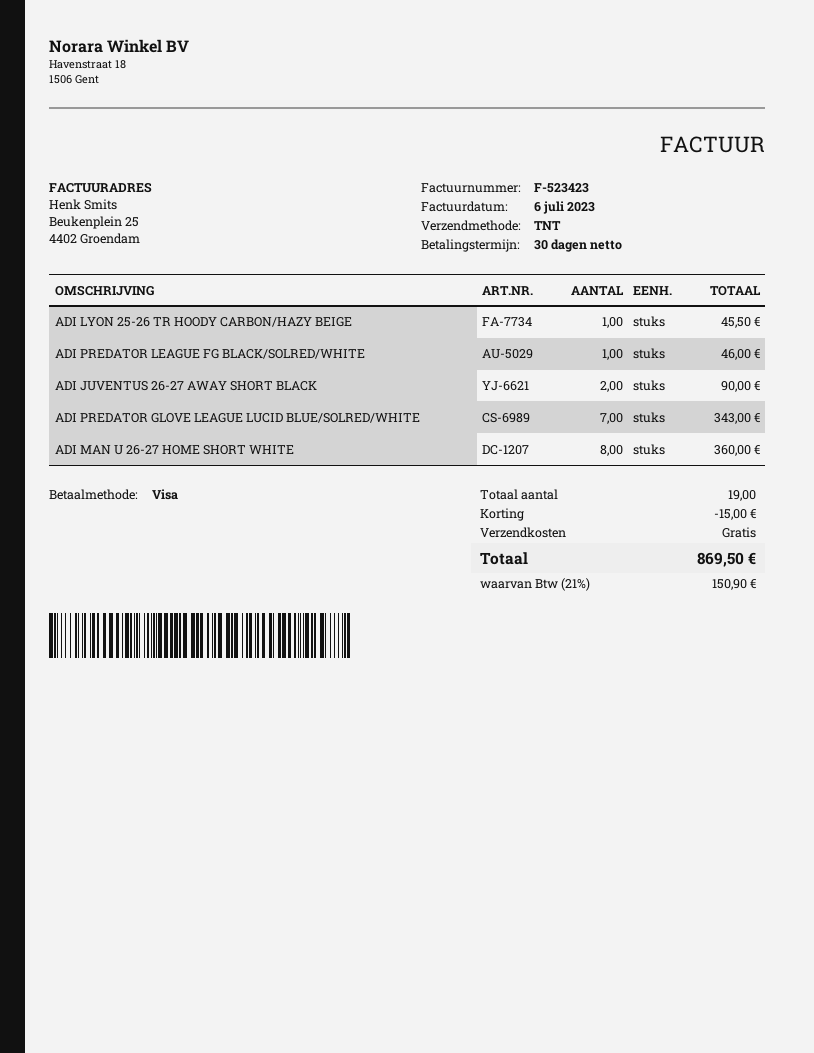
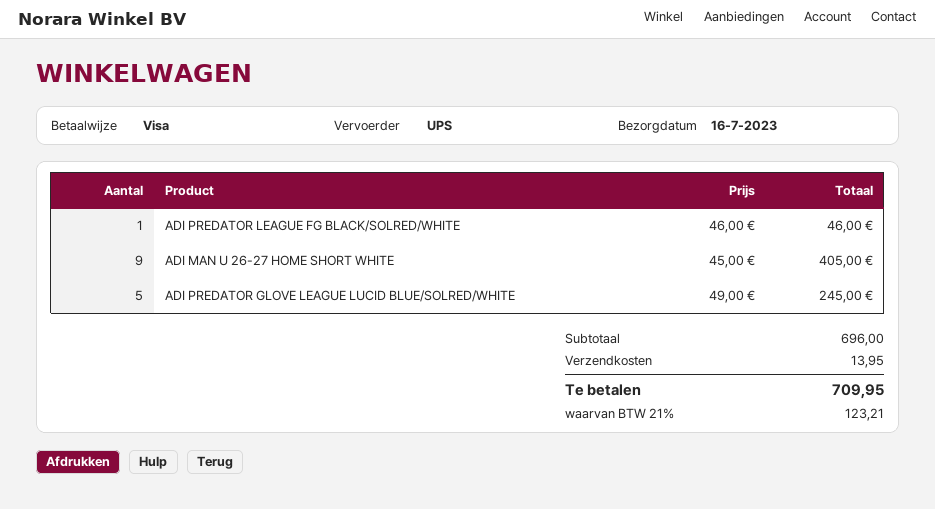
shipping method: TNT -> UPS
ADI LYON 25-26 TR HOODY CARBON/HAZY BEIGE: 1 for 45.50 -> none
ADI JUVENTUS 26-27 AWAY SHORT BLACK: 2 for 90.00 -> none
ADI PREDATOR GLOVE LEAGUE LUCID BLUE/SOLRED/WHITE: 7 for 343.00 -> 5 for 245.00
ADI MAN U 26-27 HOME SHORT WHITE: 8 for 360.00 -> 9 for 405.00
discount: 15.00 -> none
shipping: 0.00 -> 13.95
tax: 21% = 150.90 -> 21% = 123.21
total: 869.50 -> 709.95

